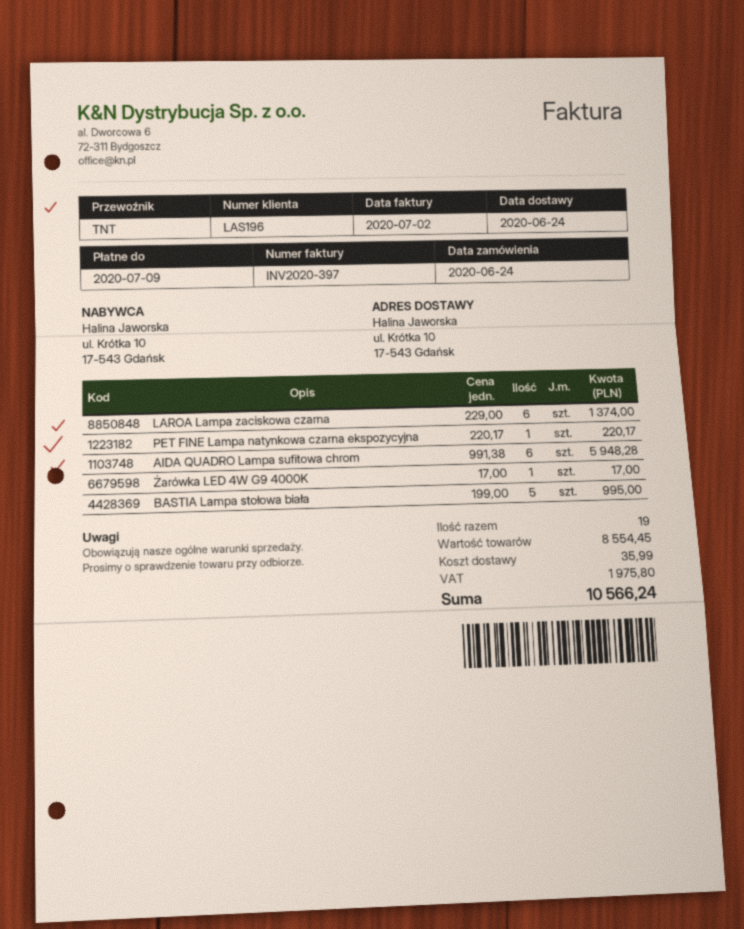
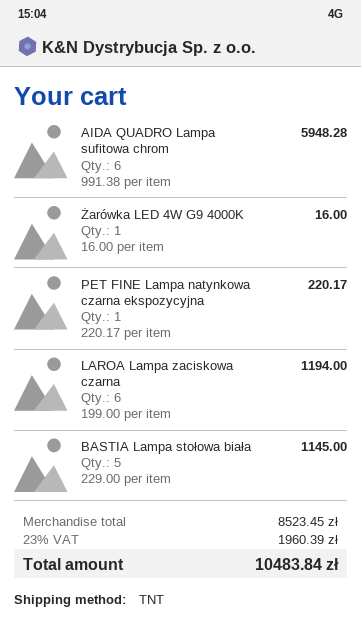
LAROA Lampa zaciskowa czarna: 6 x 229.00 = 1374.00 -> 6 x 199.00 = 1194.00
Żarówka LED 4W G9 4000K: 1 x 17.00 = 17.00 -> 1 x 16.00 = 16.00
BASTIA Lampa stołowa biała: 5 x 199.00 = 995.00 -> 5 x 229.00 = 1145.00
subtotal: 8554.45 -> 8523.45
shipping: 35.99 -> none
tax: 1975.80 -> 1960.39
total: 10566.24 -> 10483.84

